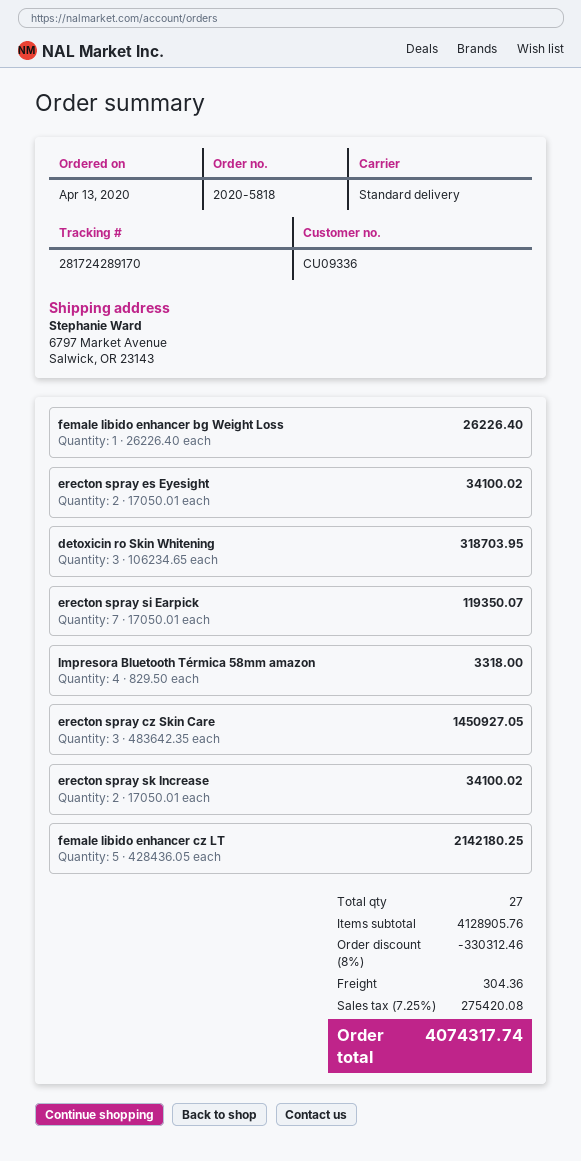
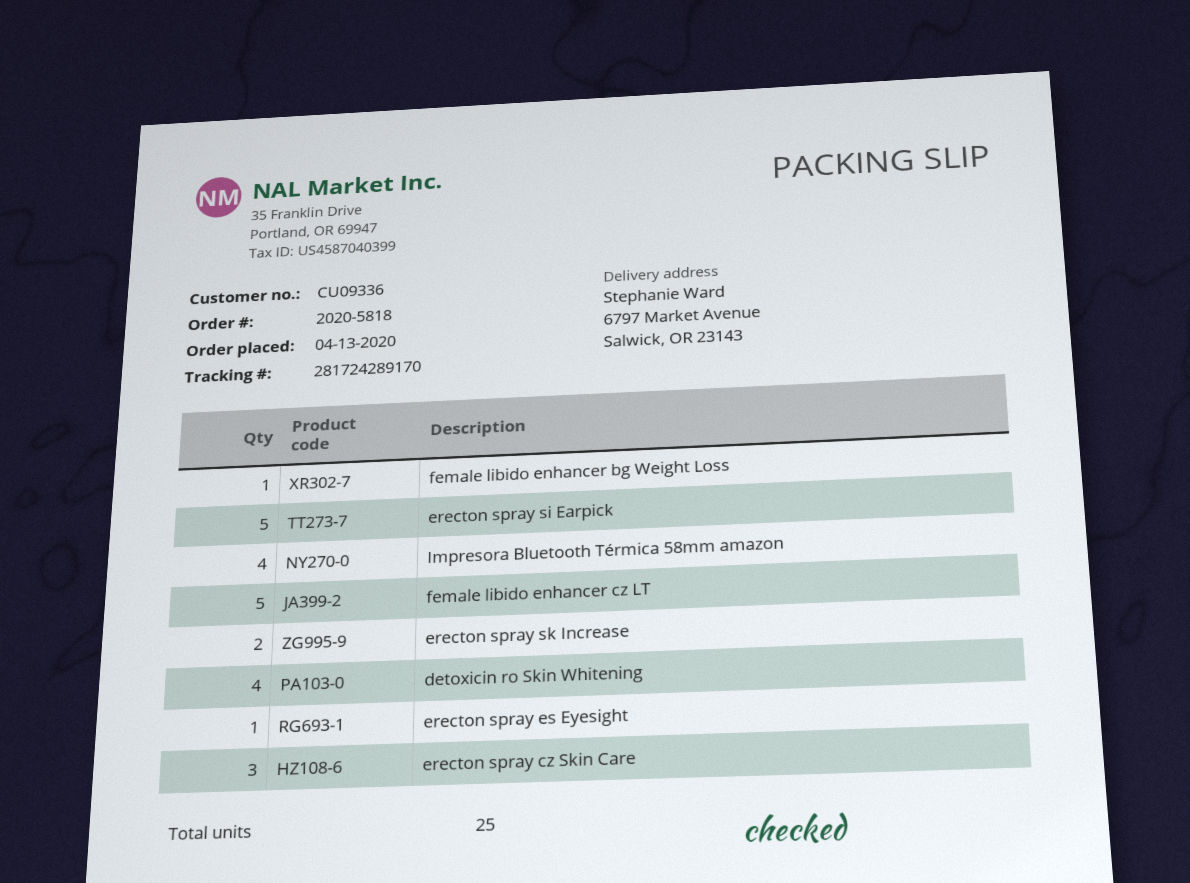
erecton spray es Eyesight: 2 -> 1
detoxicin ro Skin Whitening: 3 -> 4
erecton spray si Earpick: 7 -> 5
total quantity: 27 -> 25

